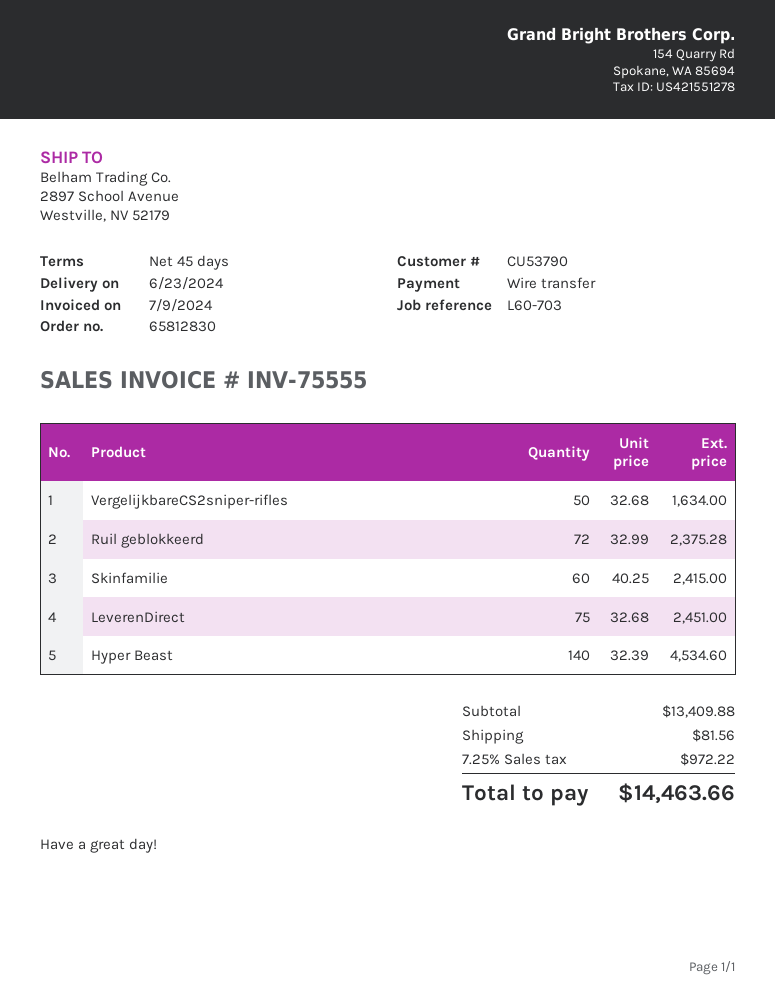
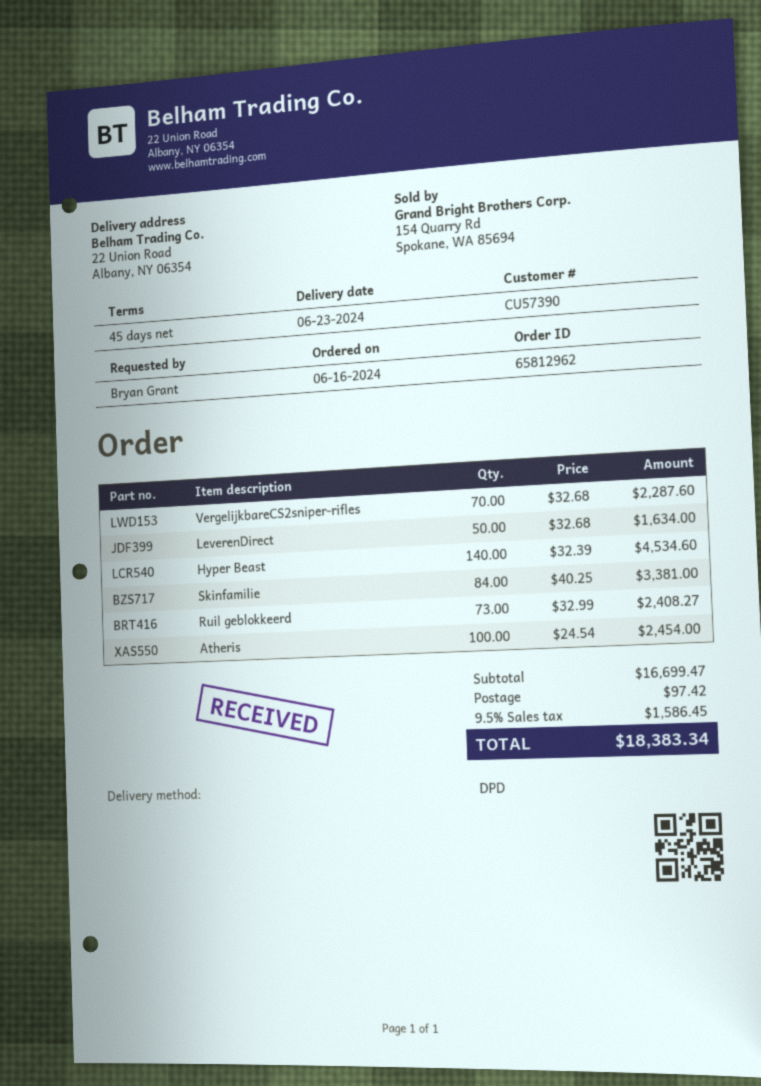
order number: 65812830 -> 65812962
customer number: CU53790 -> CU57390
ship to: 2897 School Avenue, Westville, NV 52179 -> 22 Union Road, Albany, NY 06354
VergelijkbareCS2sniper-rifles: 50 x 32.68 = 1634.00 -> 70 x 32.68 = 2287.60
Ruil geblokkeerd: 72 x 32.99 = 2375.28 -> 73 x 32.99 = 2408.27
Skinfamilie: 60 x 40.25 = 2415.00 -> 84 x 40.25 = 3381.00
LeverenDirect: 75 x 32.68 = 2451.00 -> 50 x 32.68 = 1634.00
Atheris: none -> 100 x 24.54 = 2454.00
subtotal: 13409.88 -> 16699.47
shipping: 81.56 -> 97.42
tax: 7.25% = 972.22 -> 9.5% = 1586.45
total: 14463.66 -> 18383.34

